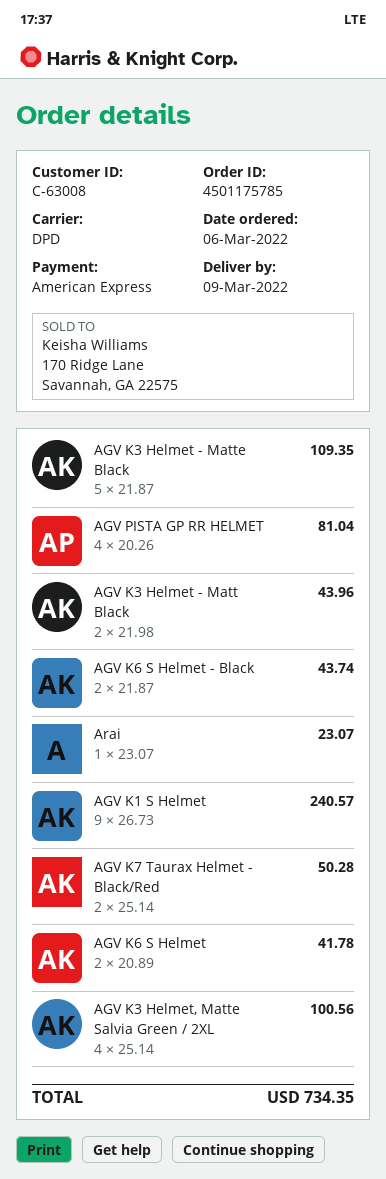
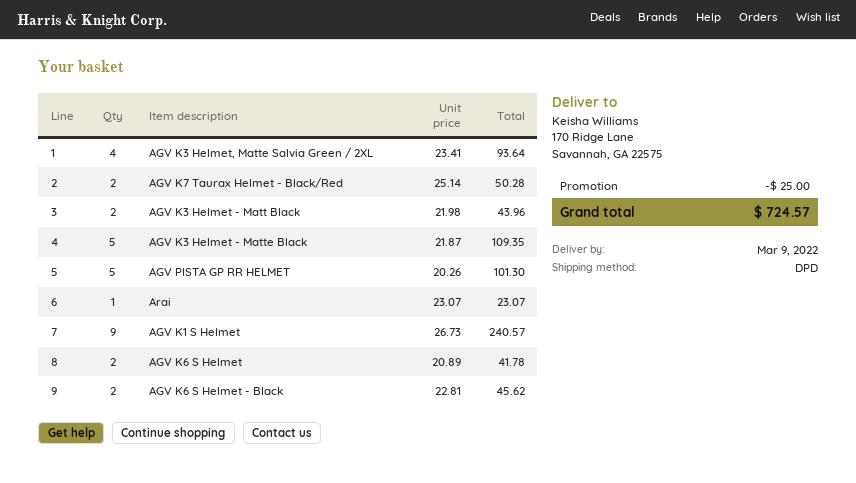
AGV PISTA GP RR HELMET: 4 x 20.26 = 81.04 -> 5 x 20.26 = 101.30
AGV K6 S Helmet - Black: 2 x 21.87 = 43.74 -> 2 x 22.81 = 45.62
AGV K3 Helmet, Matte Salvia Green / 2XL: 4 x 25.14 = 100.56 -> 4 x 23.41 = 93.64
discount: none -> 25.00
total: 734.35 -> 724.57

